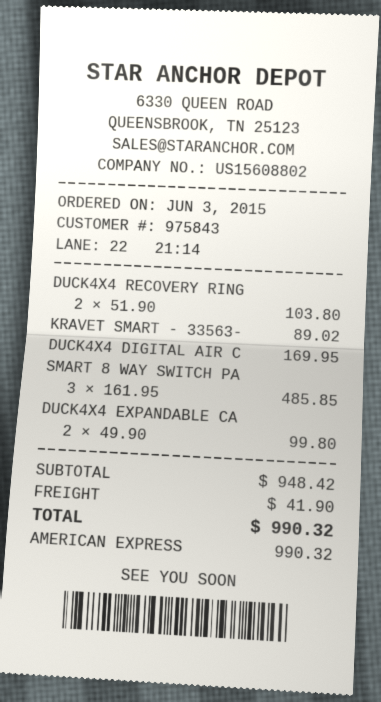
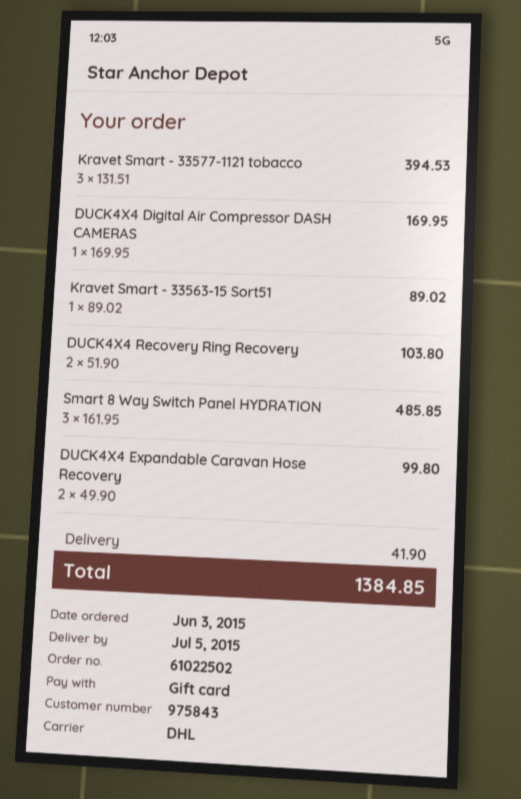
payment method: American Express -> gift card
Kravet Smart - 33577-1121 tobacco: none -> 3 x 131.51 = 394.53
total: 990.32 -> 1384.85

